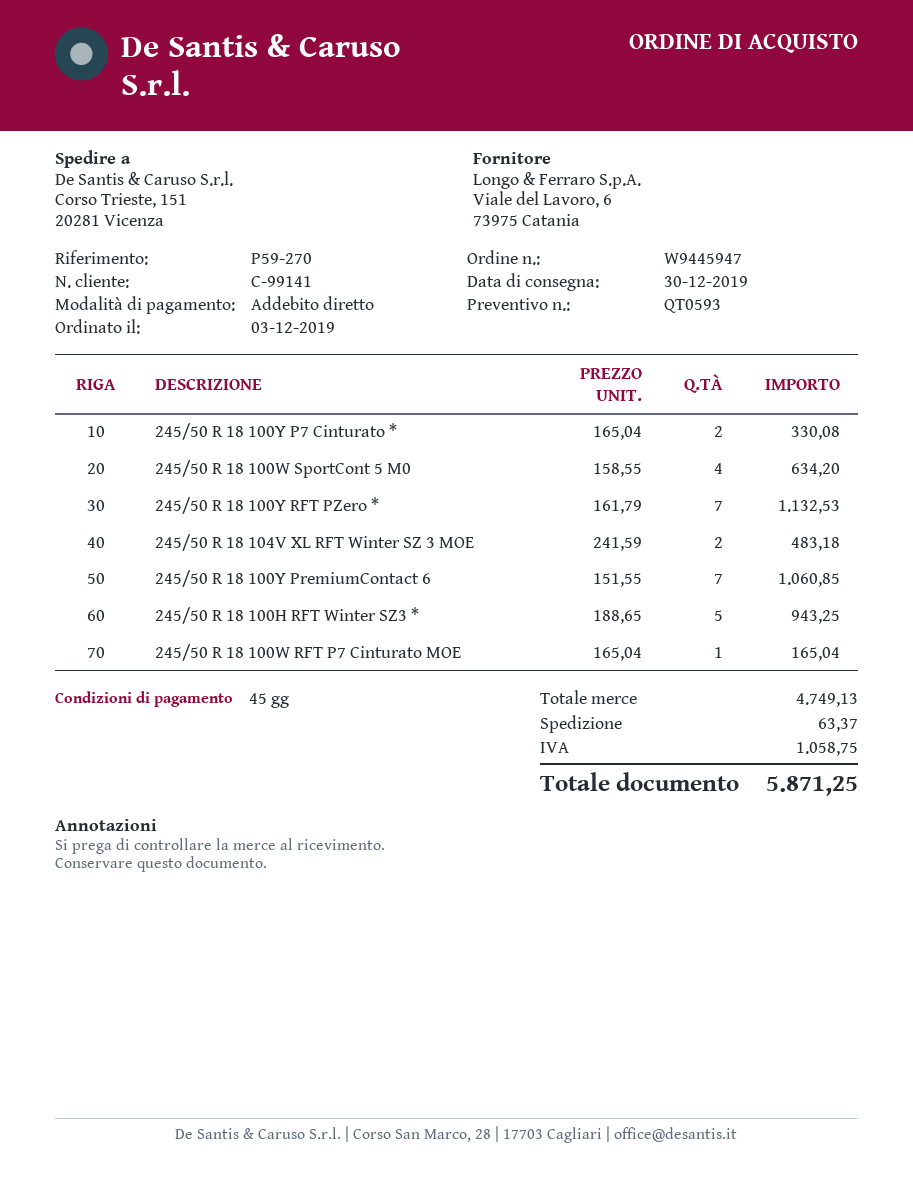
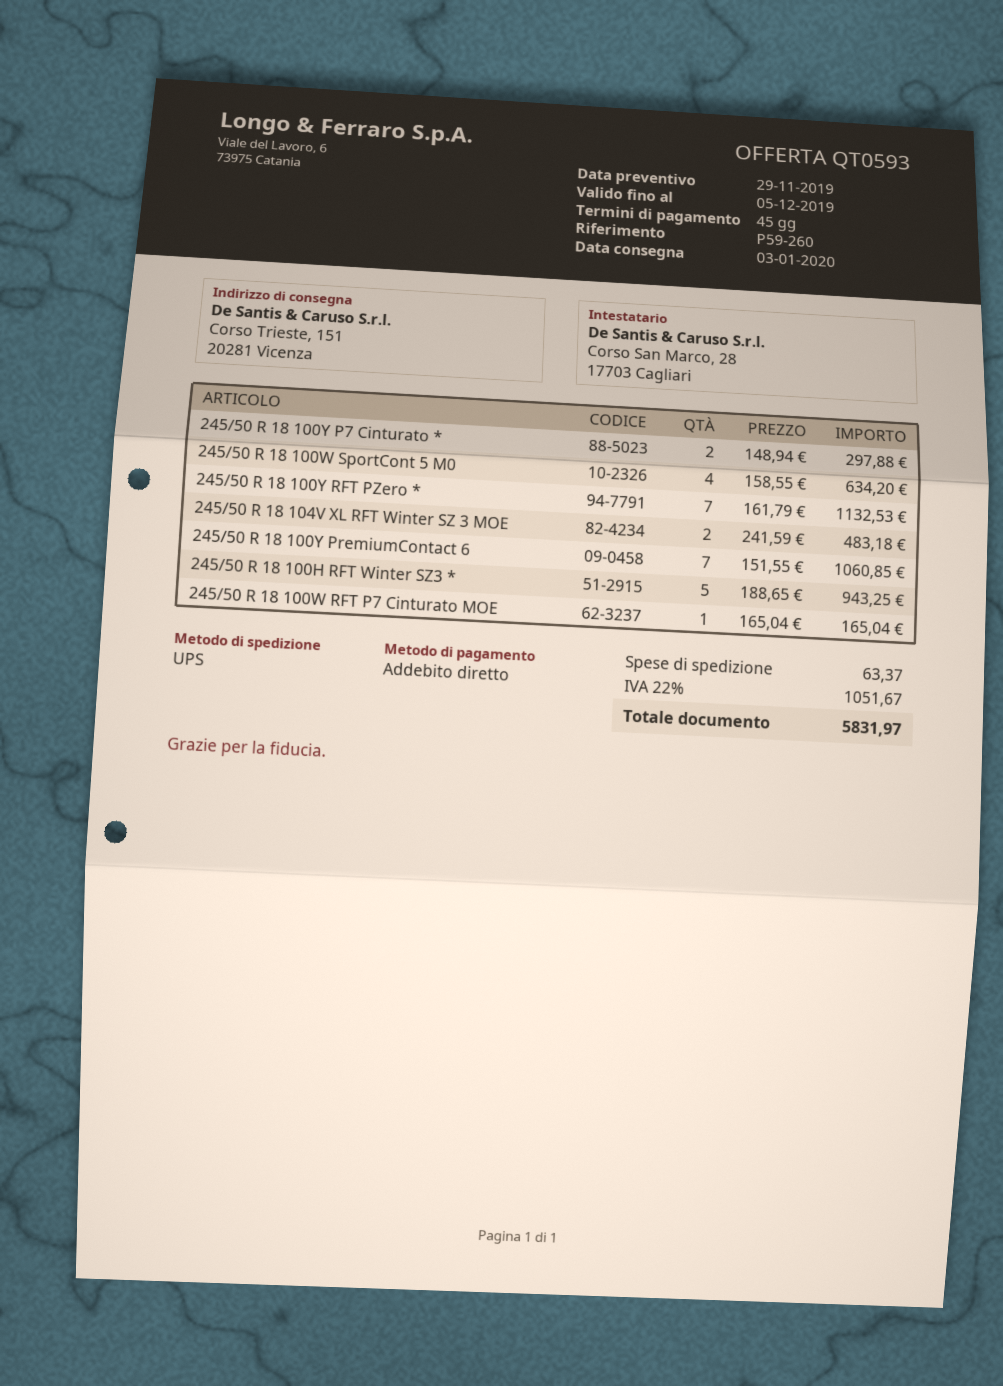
delivery date: 2019-12-30 -> 2020-01-03
reference: P59-270 -> P59-260
245/50 R 18 100Y P7 Cinturato *: 2 x 165.04 = 330.08 -> 2 x 148.94 = 297.88
tax: 1058.75 -> 1051.67
total: 5871.25 -> 5831.97

